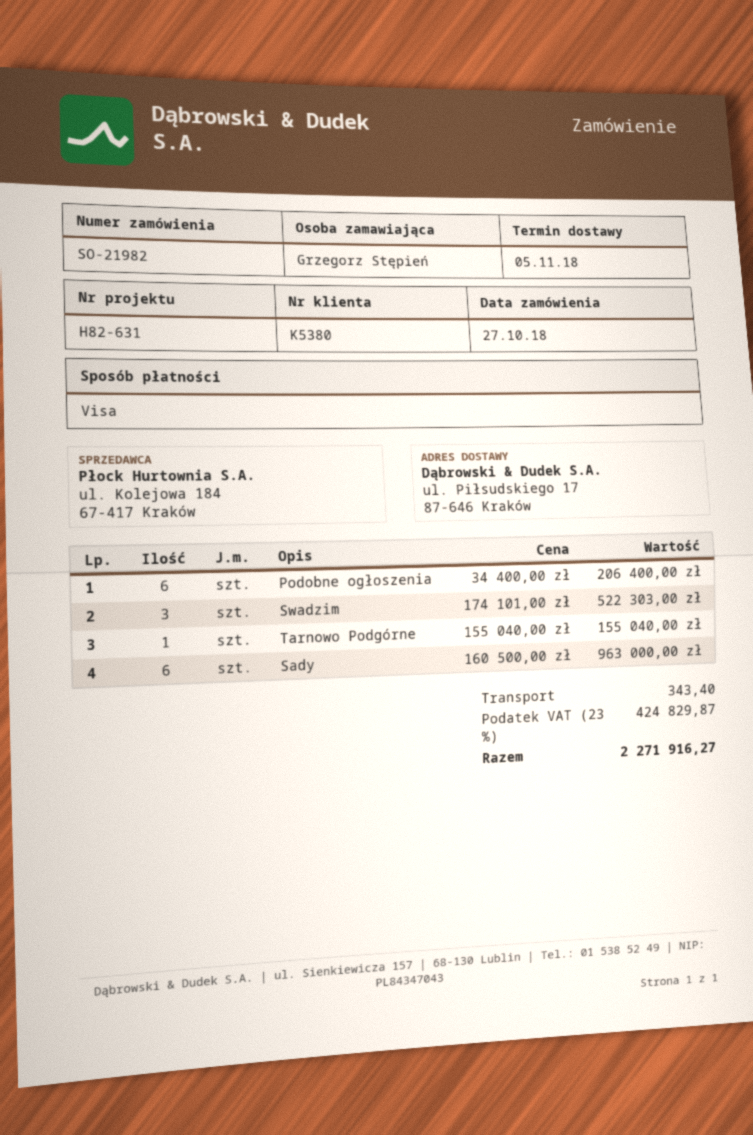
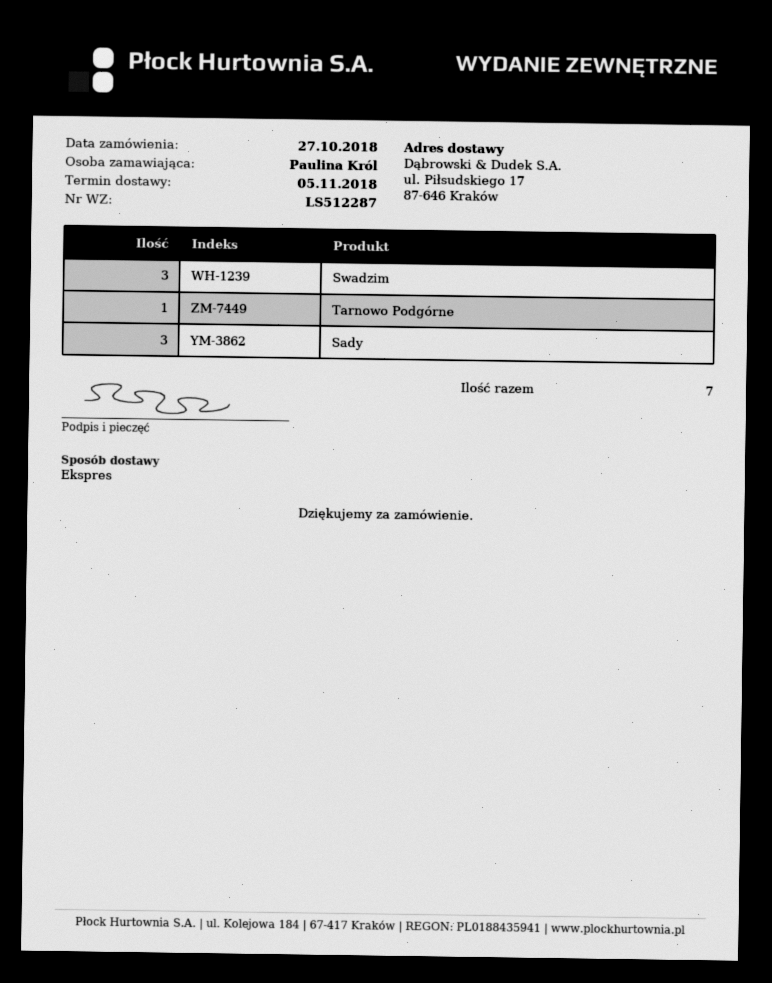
ordered by: Grzegorz Stępień -> Paulina Król
Podobne ogłoszenia: 6 -> none
Sady: 6 -> 3

